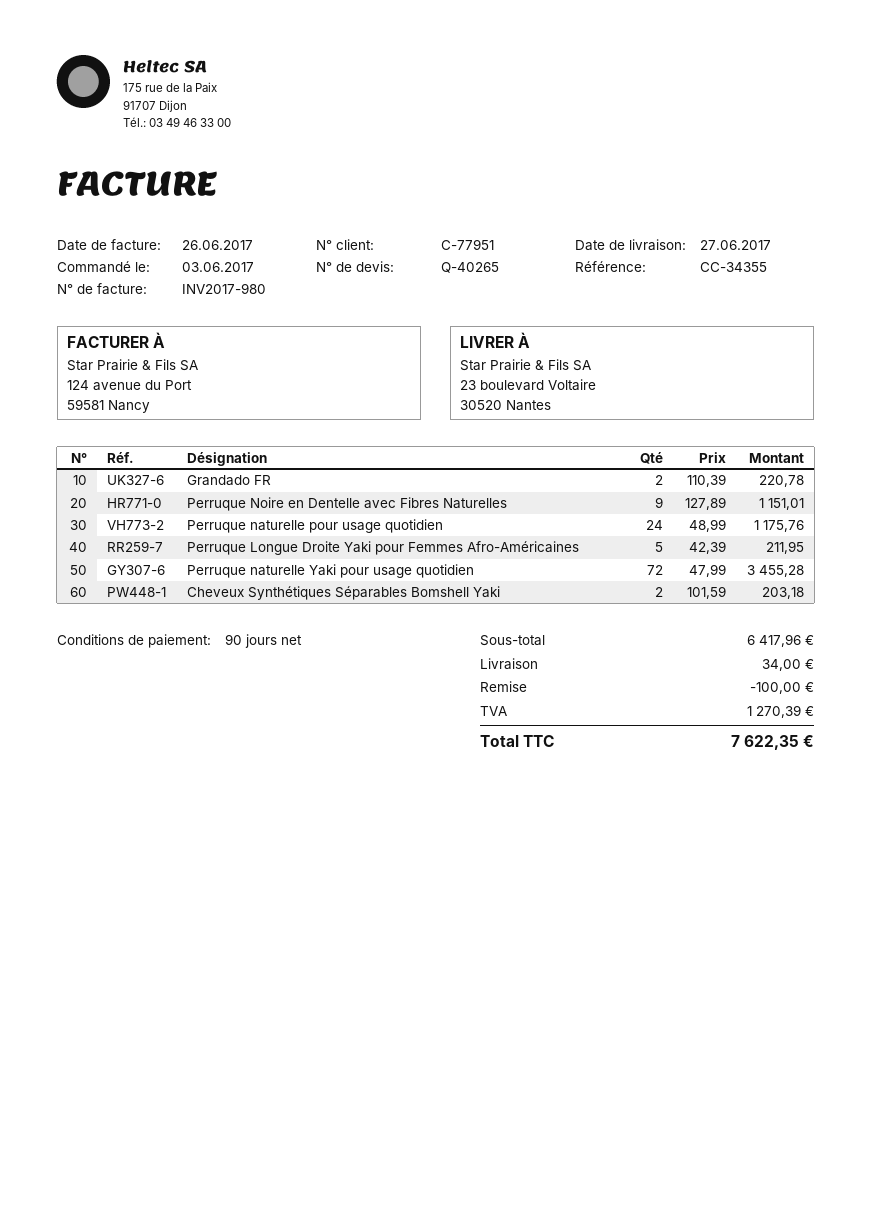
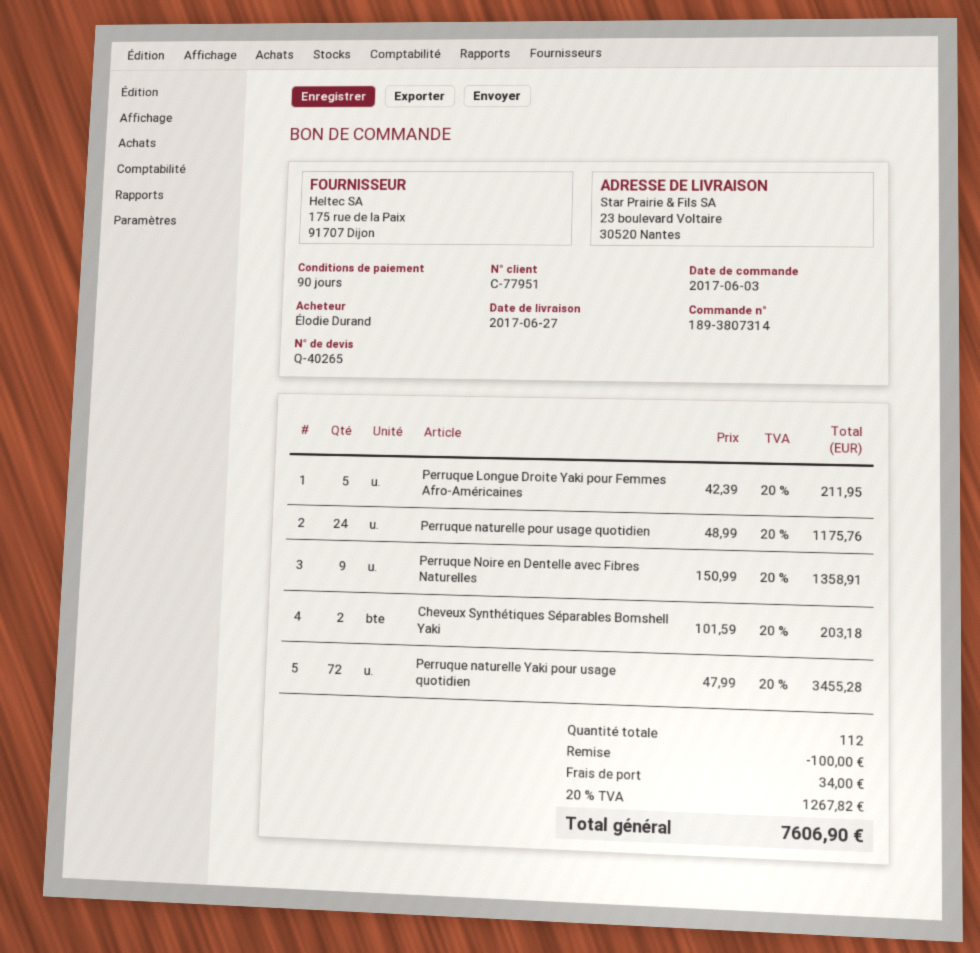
Grandado FR: 2 x 110.39 = 220.78 -> none
Perruque Noire en Dentelle avec Fibres Naturelles: 9 x 127.89 = 1151.01 -> 9 x 150.99 = 1358.91
tax: 1270.39 -> 1267.82
total: 7622.35 -> 7606.90

